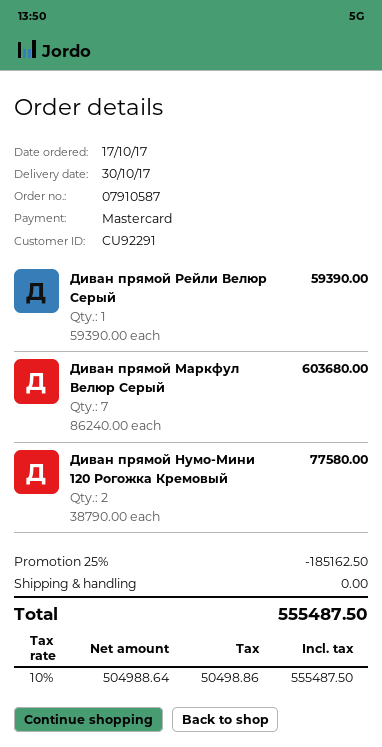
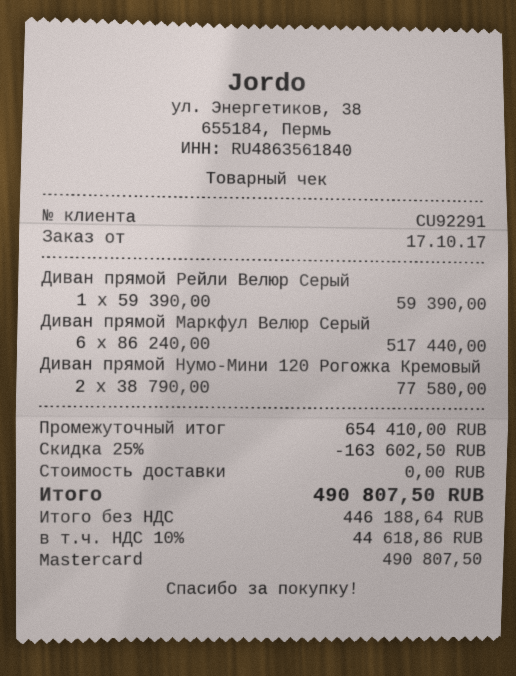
Диван прямой Маркфул Велюр Серый: 7 x 86240.00 = 603680.00 -> 6 x 86240.00 = 517440.00
discount: 25% = 185162.50 -> 25% = 163602.50
net: 504988.64 -> 446188.64
tax: 10% = 50498.86 -> 10% = 44618.86
total: 555487.50 -> 490807.50

